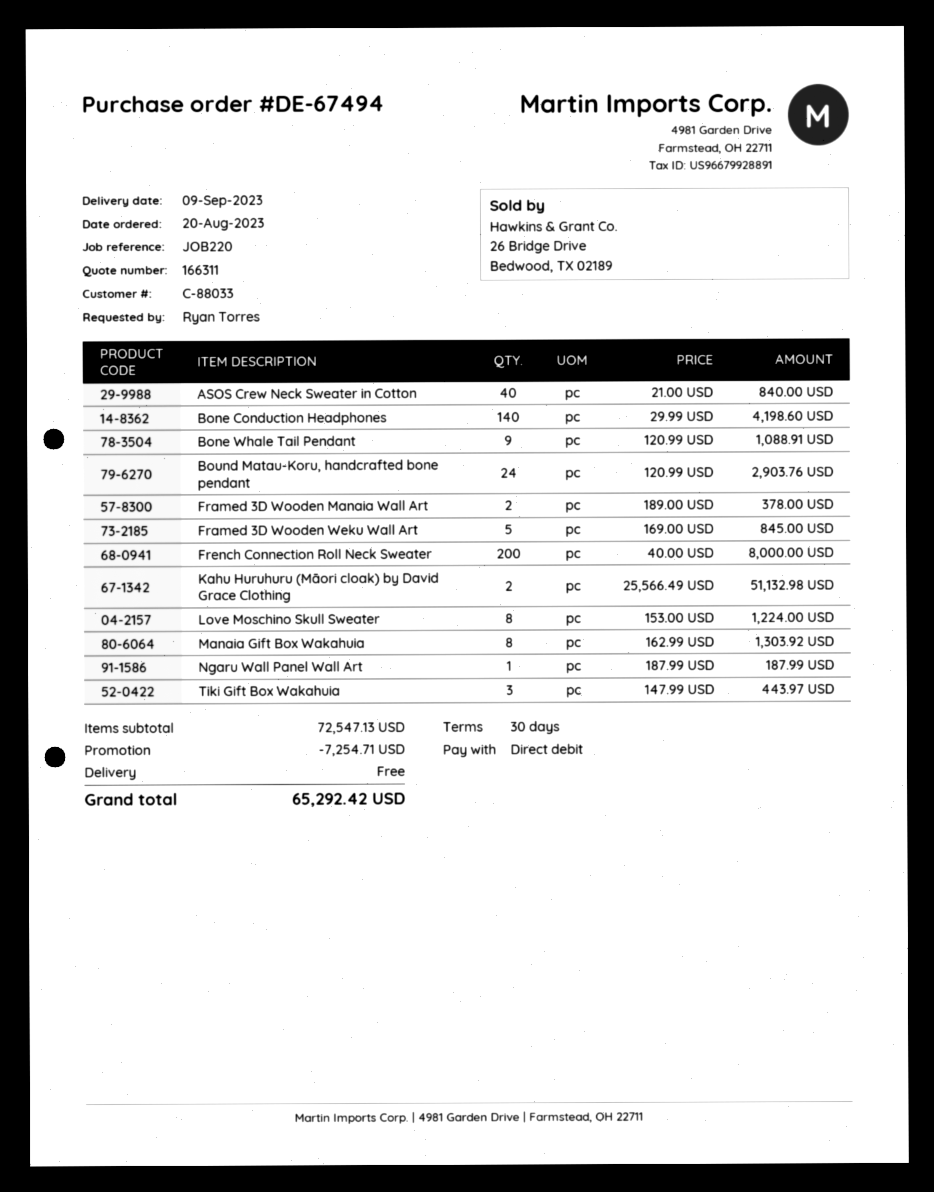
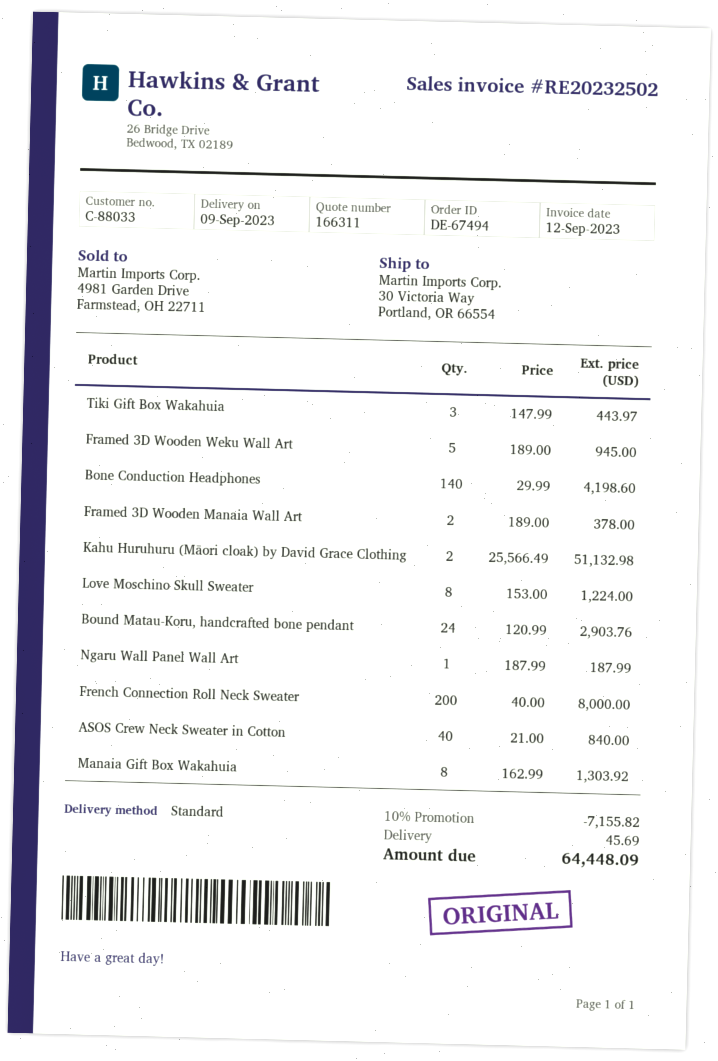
Bone Whale Tail Pendant: 9 x 120.99 = 1088.91 -> none
Framed 3D Wooden Weku Wall Art: 5 x 169.00 = 845.00 -> 5 x 189.00 = 945.00
discount: 7254.71 -> 7155.82
shipping: 0.00 -> 45.69
total: 65292.42 -> 64448.09

